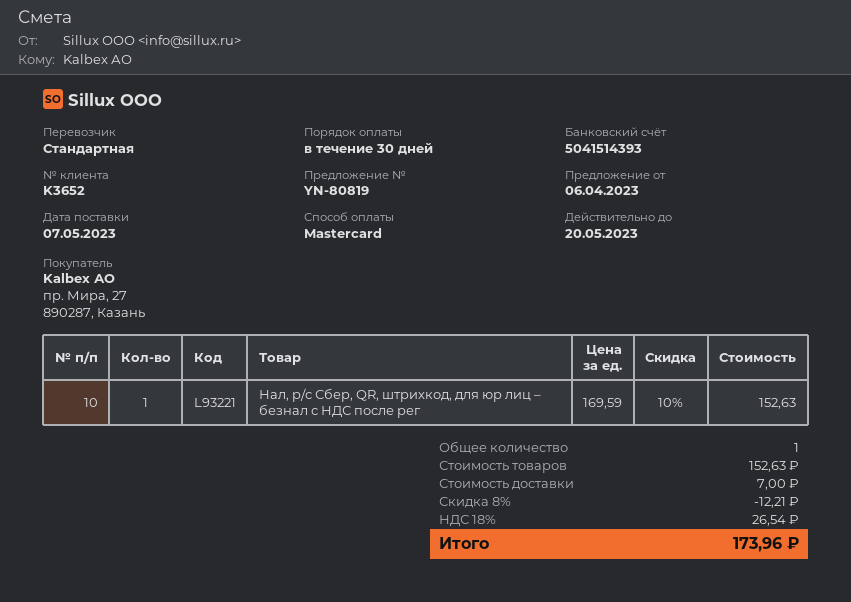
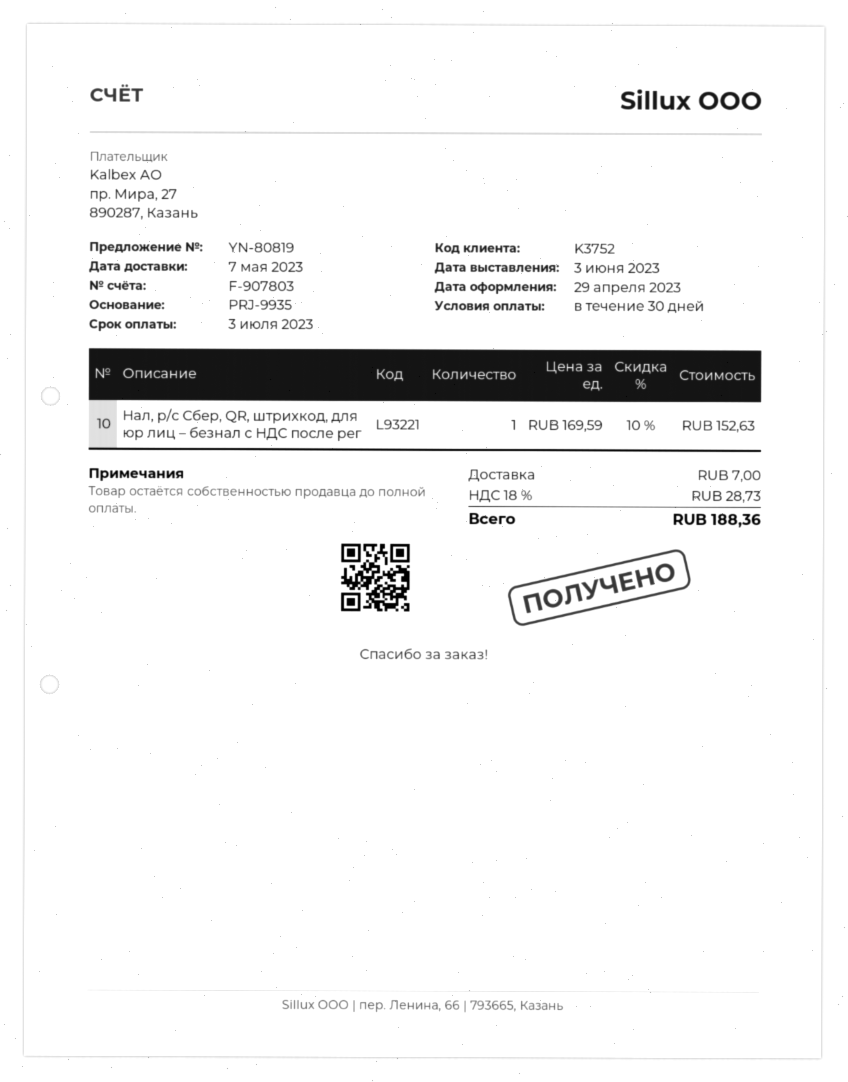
customer number: K3652 -> K3752
discount: 8% = 12.21 -> none
tax: 18% = 26.54 -> 18% = 28.73
total: 173.96 -> 188.36

